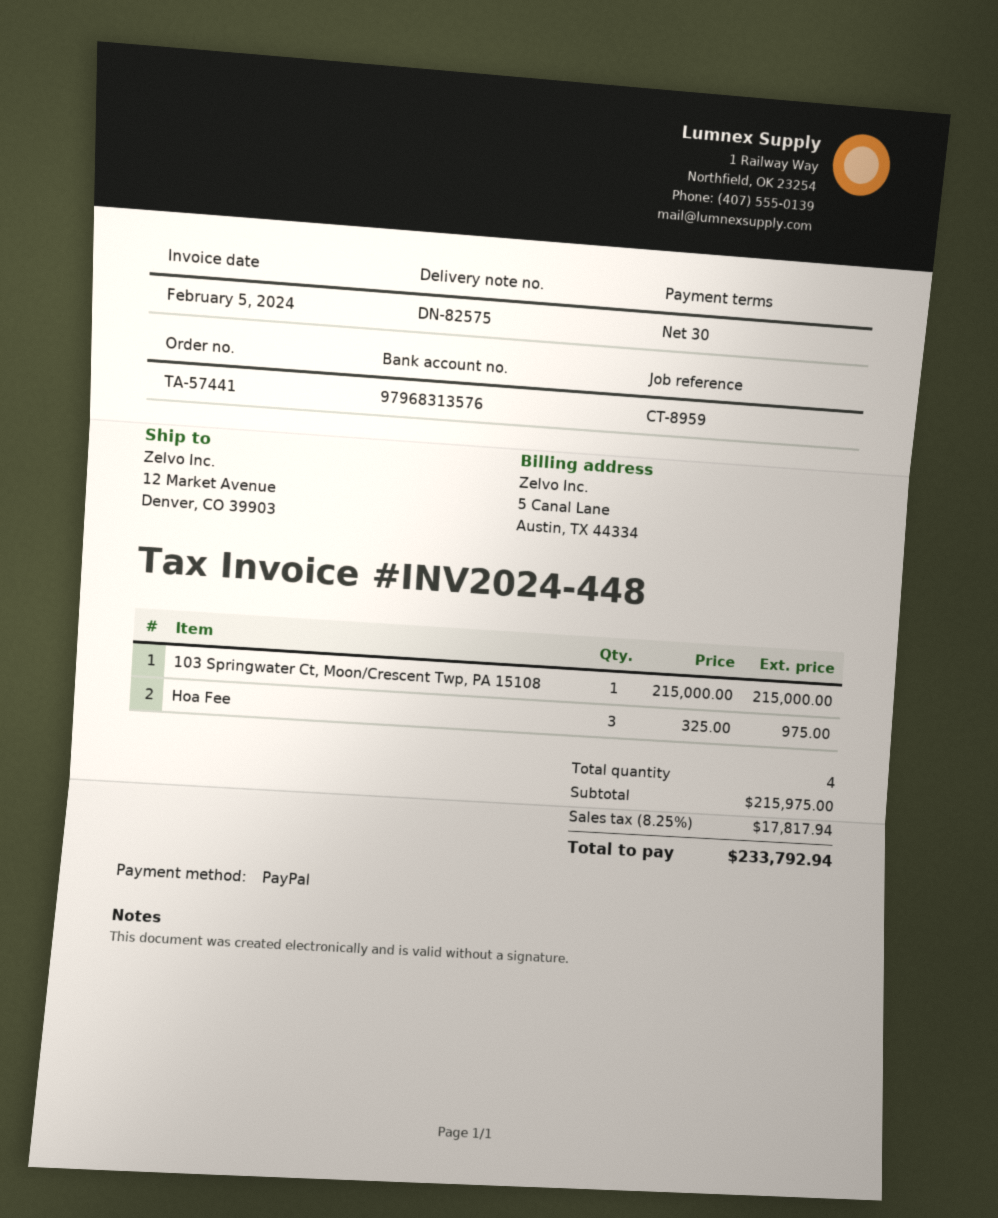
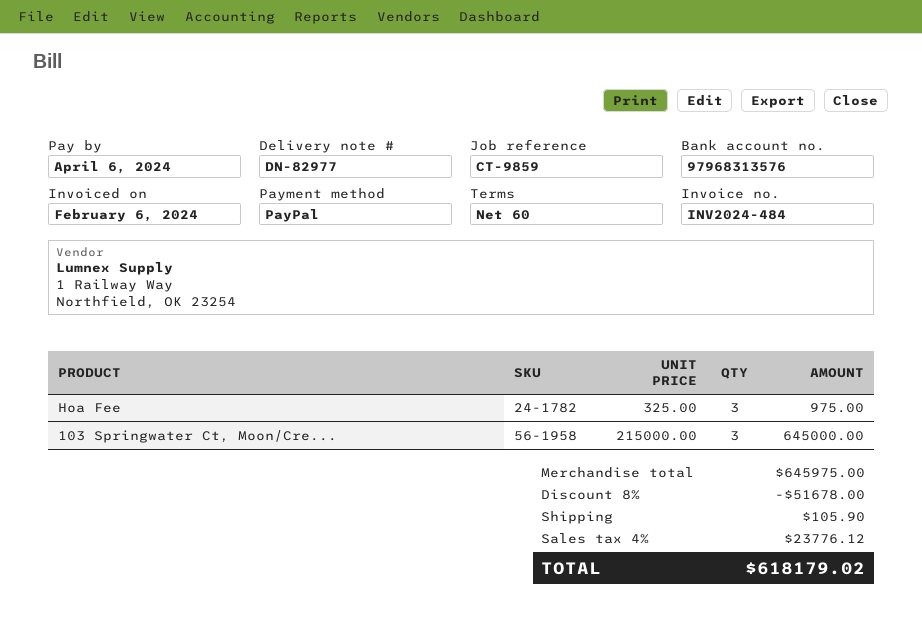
delivery note number: DN-82575 -> DN-82977
invoice number: INV2024-448 -> INV2024-484
invoice date: 2024-02-05 -> 2024-02-06
payment terms: 30 days -> 60 days
reference: CT-8959 -> CT-9859
103 Springwater Ct, Moon/Crescent Twp, PA 15108: 1 x 215000.00 = 215000.00 -> 3 x 215000.00 = 645000.00
subtotal: 215975.00 -> 645975.00
discount: none -> 8% = 51678.00
shipping: none -> 105.90
tax: 8.25% = 17817.94 -> 4% = 23776.12
total: 233792.94 -> 618179.02

